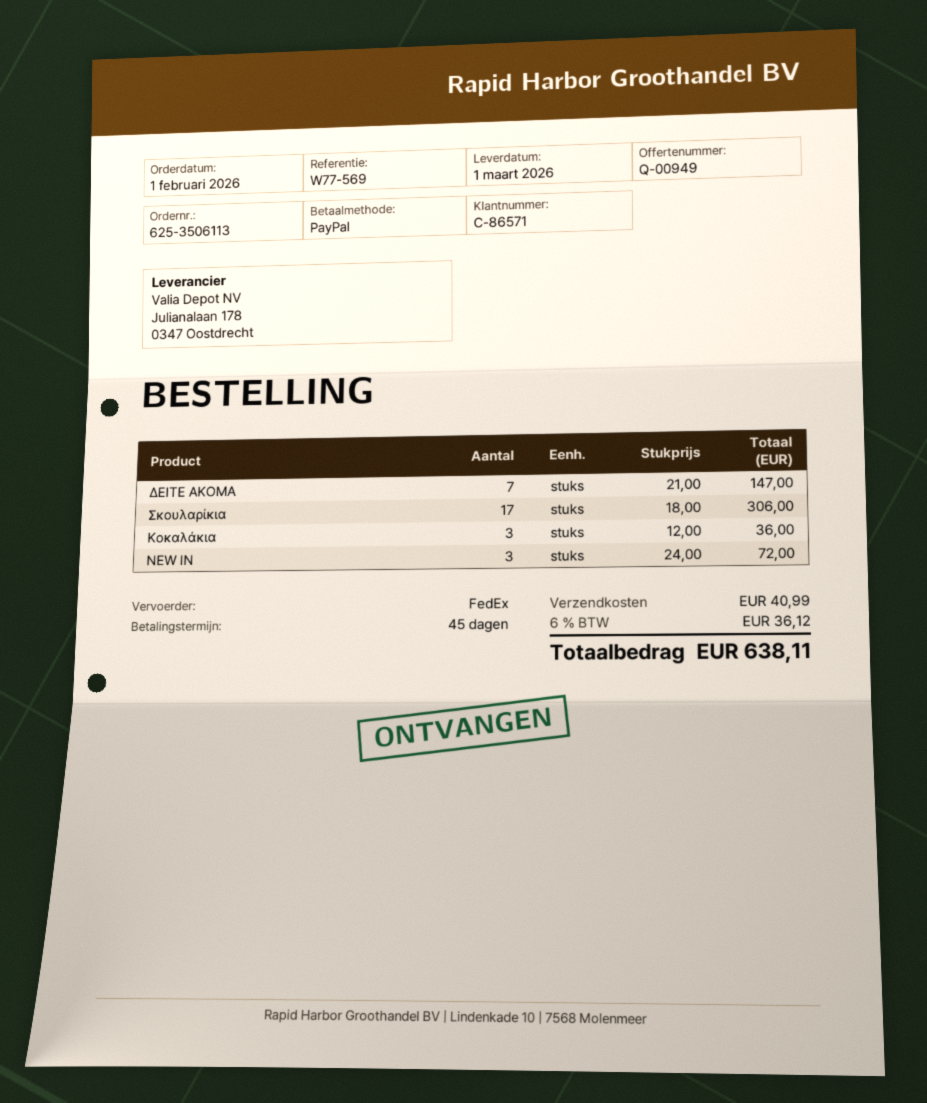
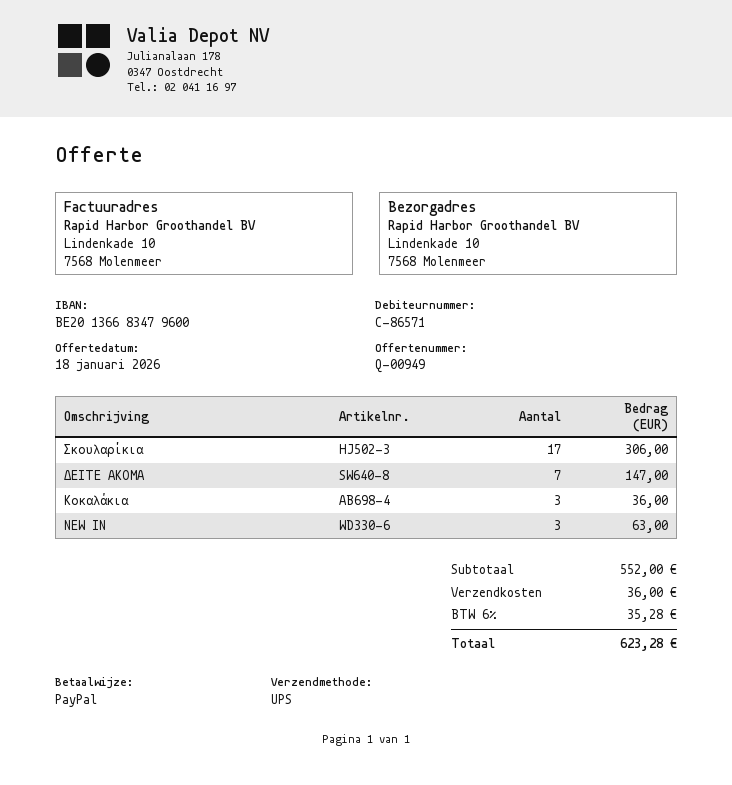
shipping method: FedEx -> UPS
NEW IN: 3 for 72.00 -> 3 for 63.00
shipping: 40.99 -> 36.00
tax: 6% = 36.12 -> 6% = 35.28
total: 638.11 -> 623.28

